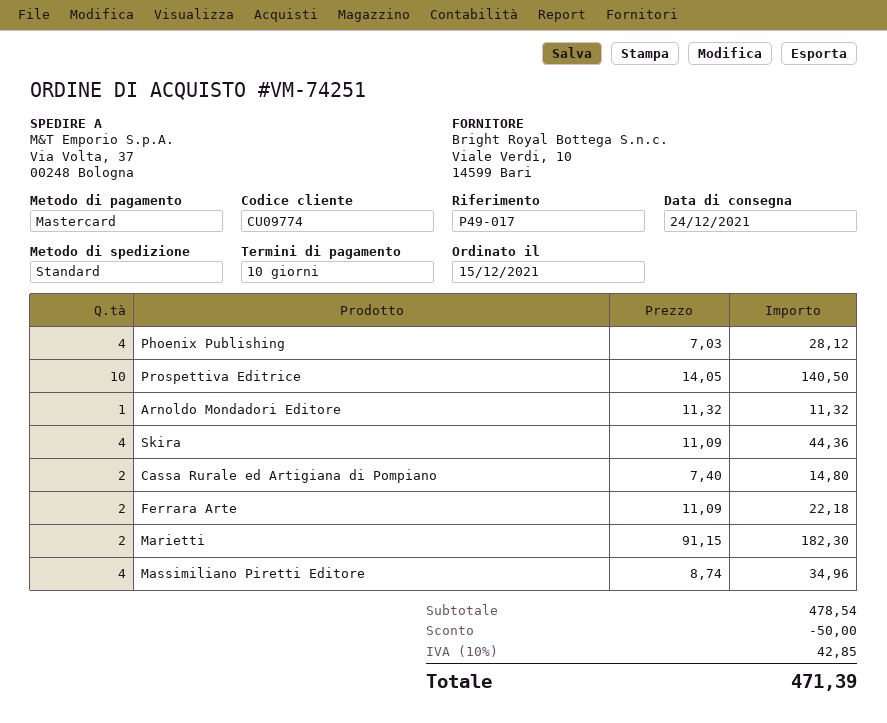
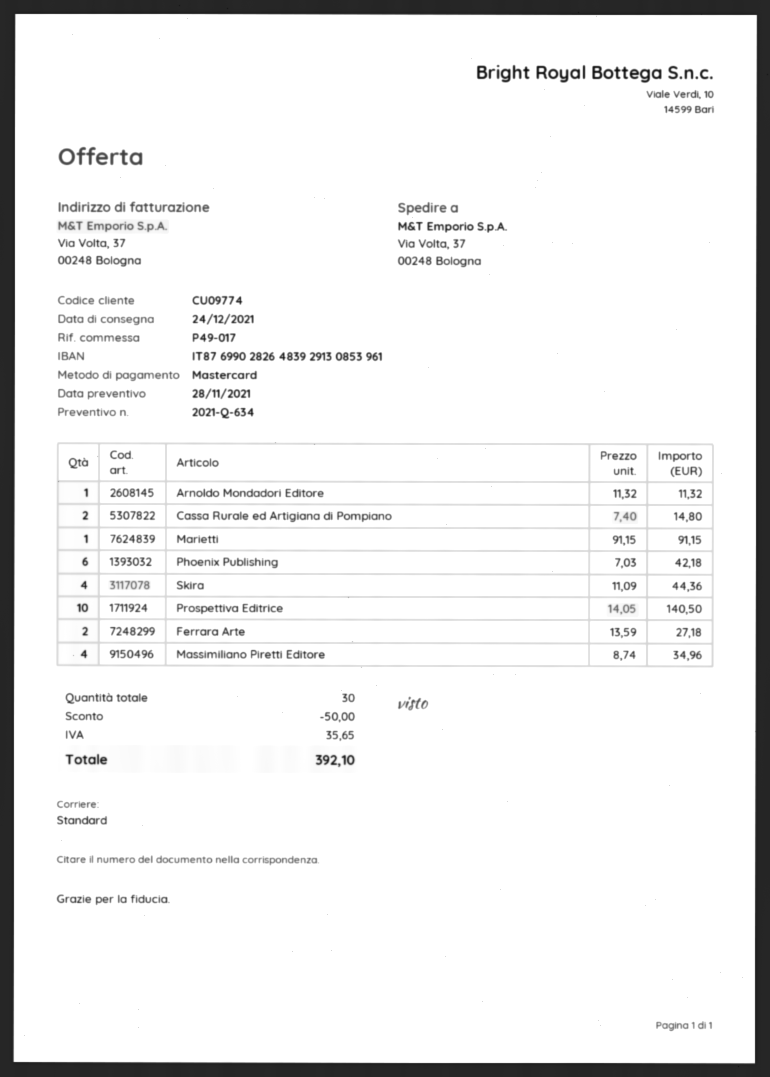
Phoenix Publishing: 4 x 7.03 = 28.12 -> 6 x 7.03 = 42.18
Ferrara Arte: 2 x 11.09 = 22.18 -> 2 x 13.59 = 27.18
Marietti: 2 x 91.15 = 182.30 -> 1 x 91.15 = 91.15
tax: 42.85 -> 35.65
total: 471.39 -> 392.10

